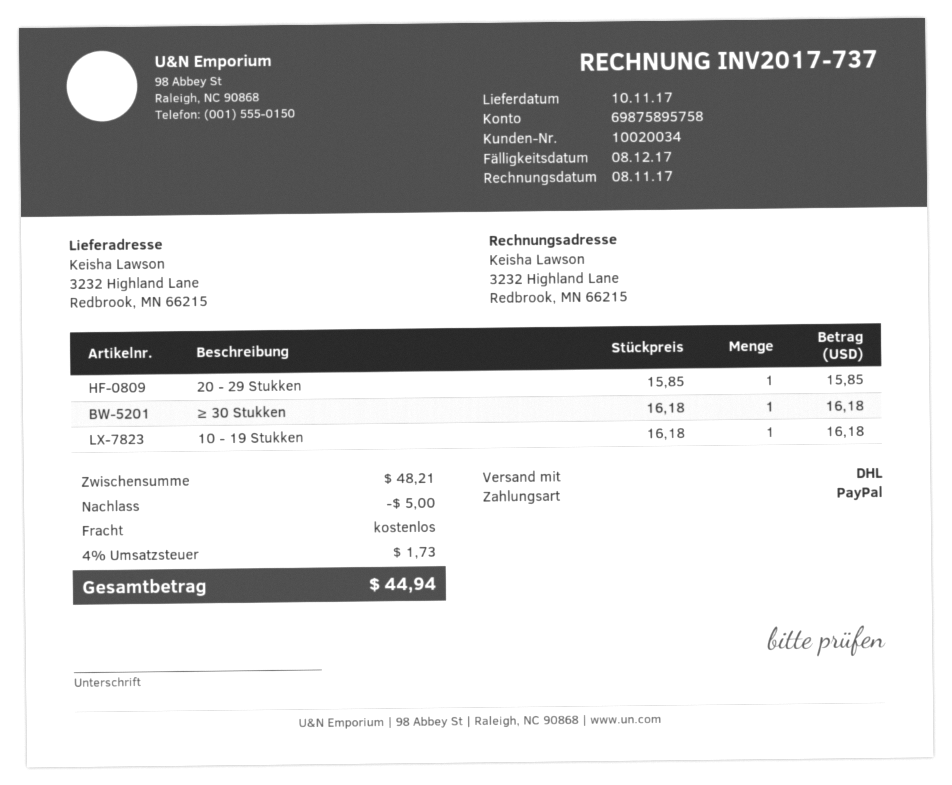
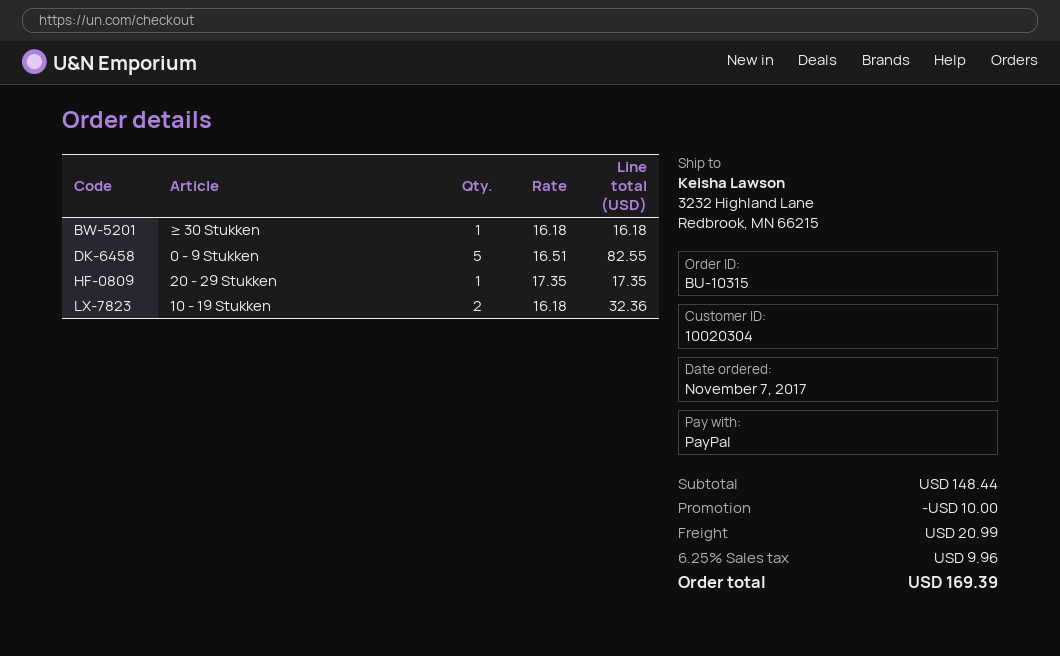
customer number: 10020034 -> 10020304
20 - 29 Stukken: 1 x 15.85 = 15.85 -> 1 x 17.35 = 17.35
10 - 19 Stukken: 1 x 16.18 = 16.18 -> 2 x 16.18 = 32.36
0 - 9 Stukken: none -> 5 x 16.51 = 82.55
subtotal: 48.21 -> 148.44
discount: 5.00 -> 10.00
shipping: 0.00 -> 20.99
tax: 4% = 1.73 -> 6.25% = 9.96
total: 44.94 -> 169.39

